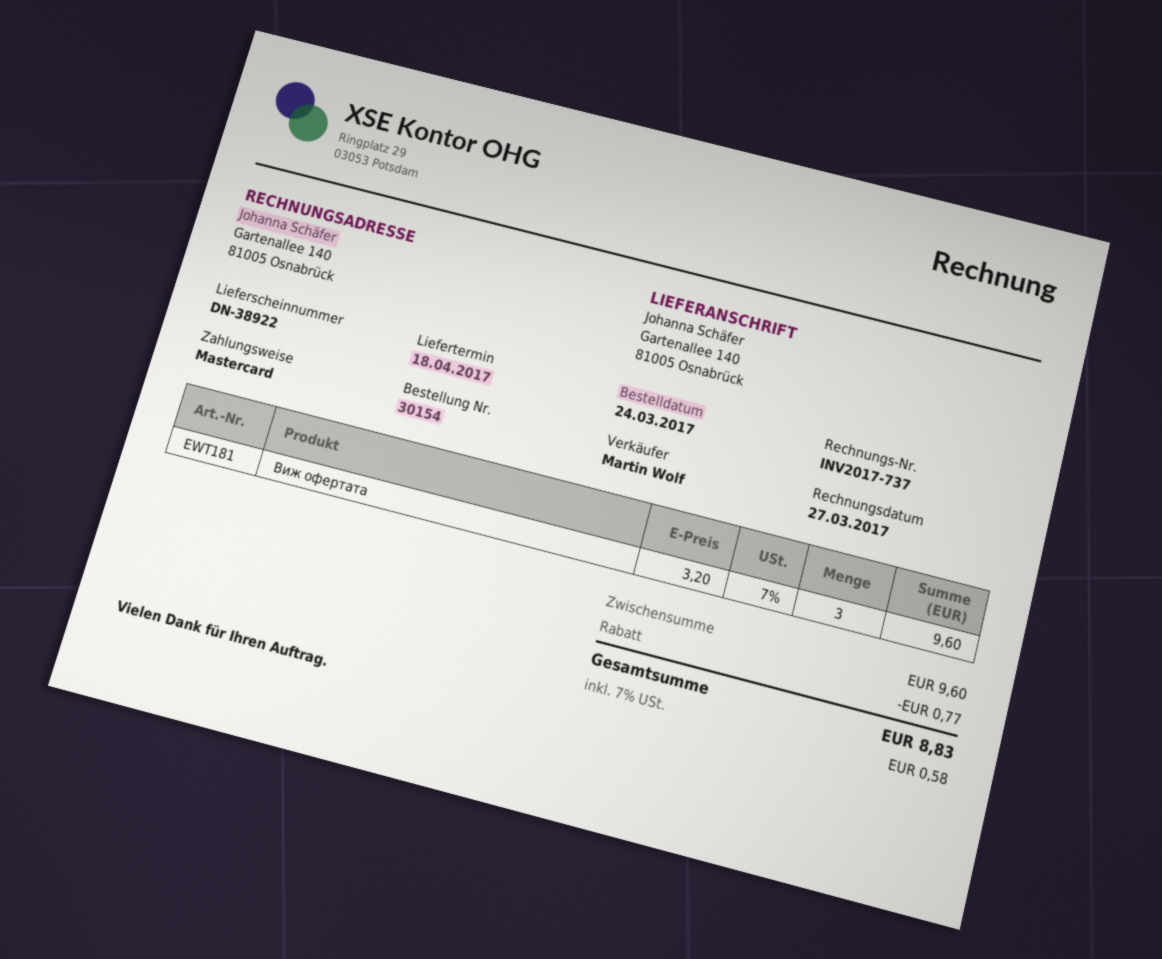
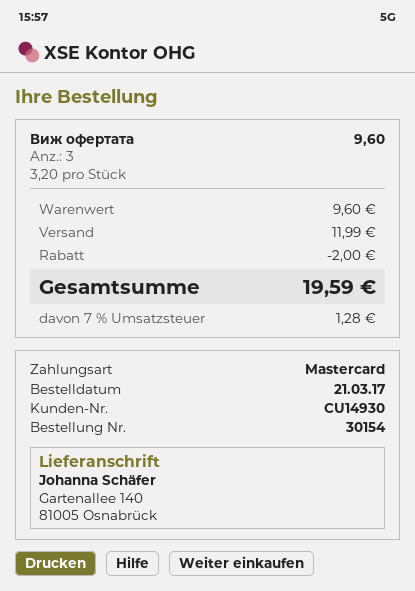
order date: 2017-03-24 -> 2017-03-21
discount: 0.77 -> 2.00
shipping: none -> 11.99
tax: 7% = 0.58 -> 7% = 1.28
total: 8.83 -> 19.59

